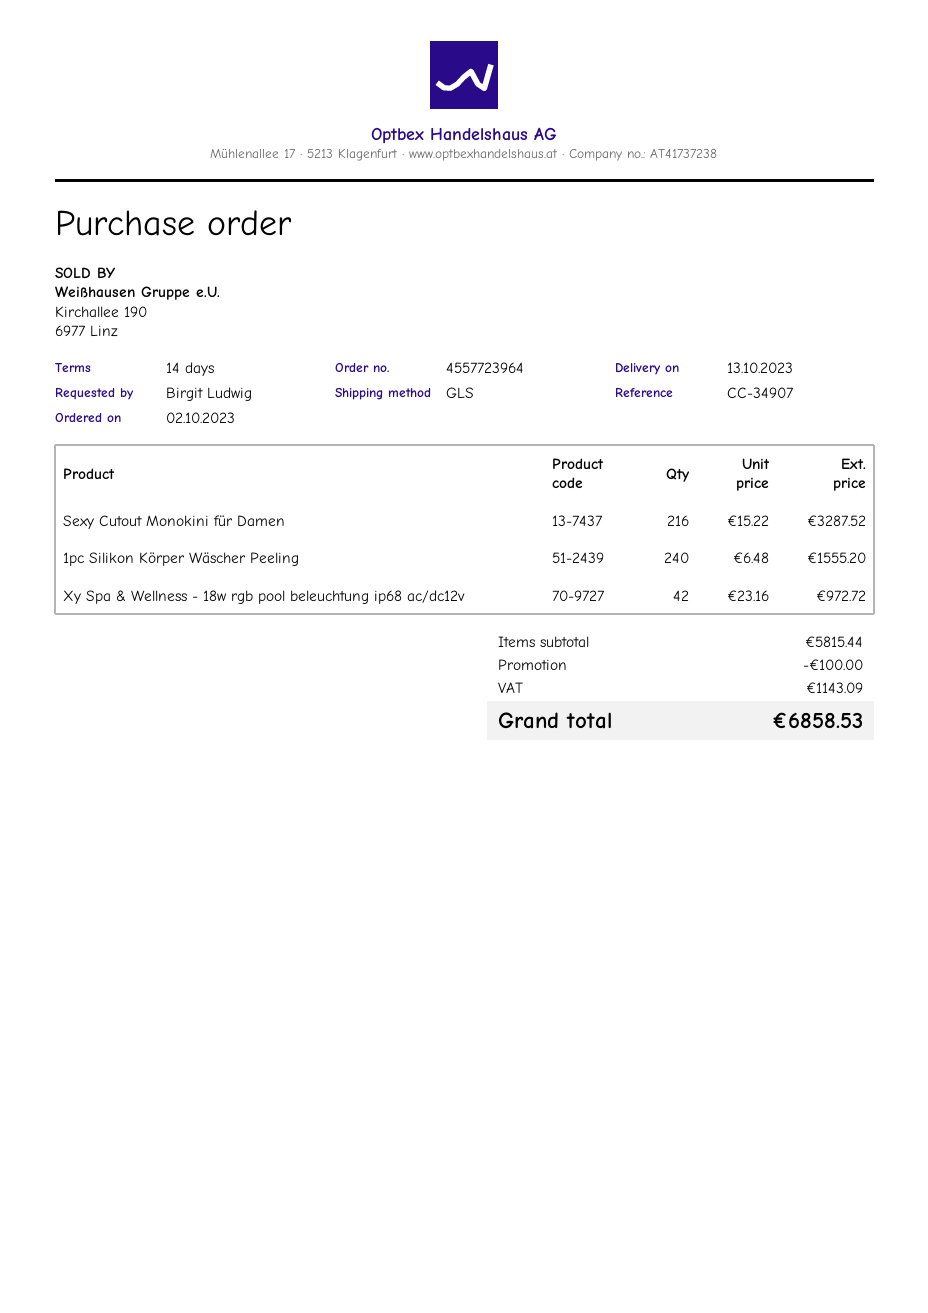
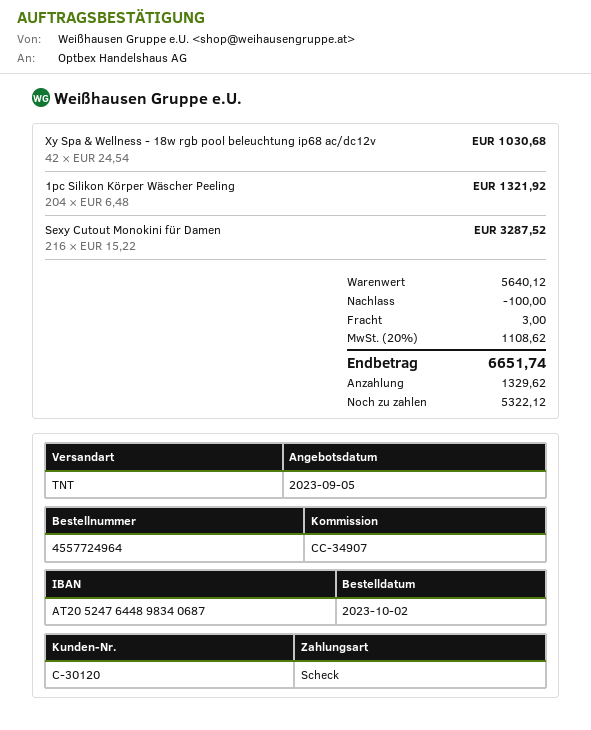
order number: 4557723964 -> 4557724964
shipping method: GLS -> TNT
1pc Silikon Körper Wäscher Peeling: 240 x 6.48 = 1555.20 -> 204 x 6.48 = 1321.92
Xy Spa & Wellness - 18w rgb pool beleuchtung ip68 ac/dc12v: 42 x 23.16 = 972.72 -> 42 x 24.54 = 1030.68
subtotal: 5815.44 -> 5640.12
shipping: none -> 3.00
tax: 1143.09 -> 1108.62
total: 6858.53 -> 6651.74

